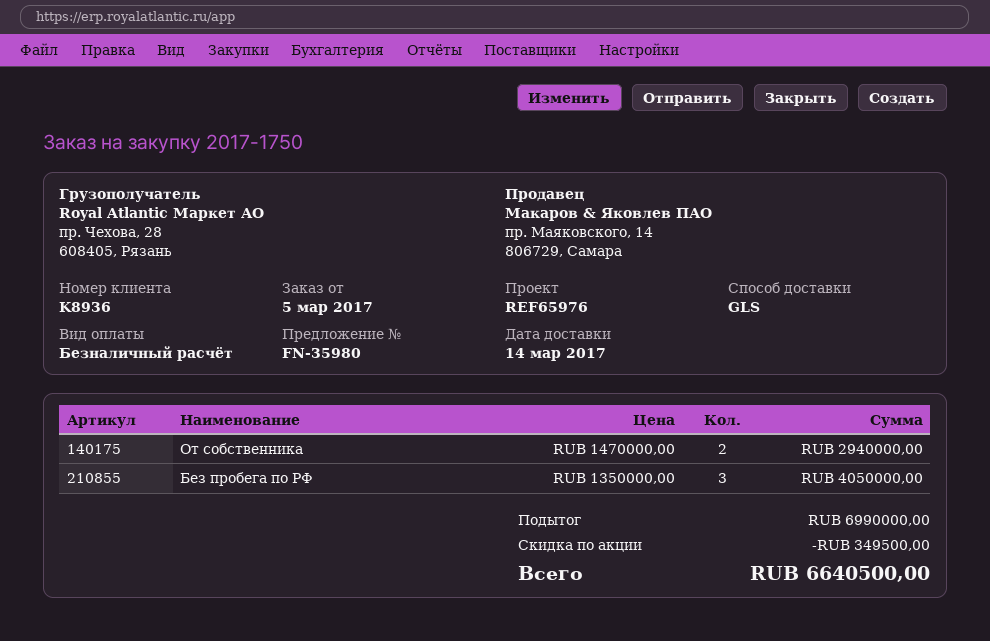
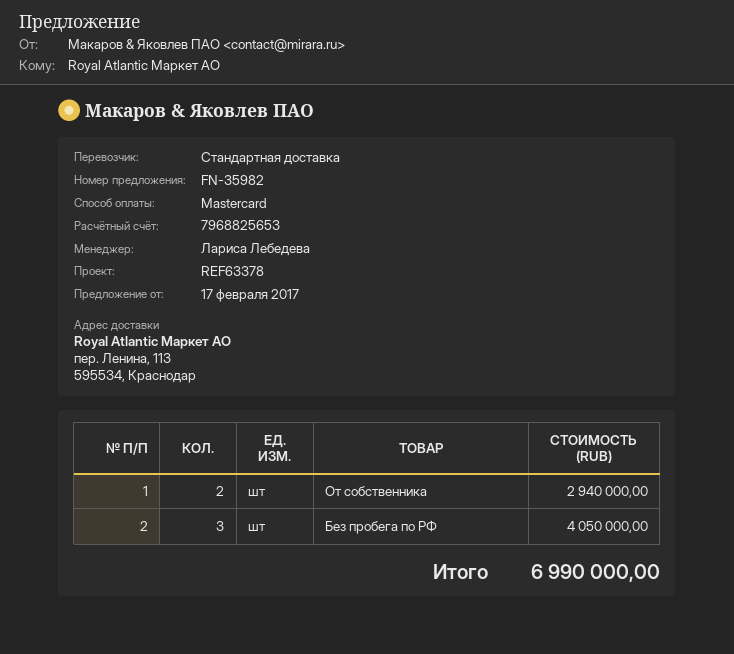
quote number: FN-35980 -> FN-35982
reference: REF65976 -> REF63378
payment method: bank transfer -> Mastercard
shipping method: GLS -> standard
ship to: пр. Чехова, 28, 608405, Рязань -> пер. Ленина, 113, 595534, Краснодар
discount: 349500.00 -> none
total: 6640500.00 -> 6990000.00

